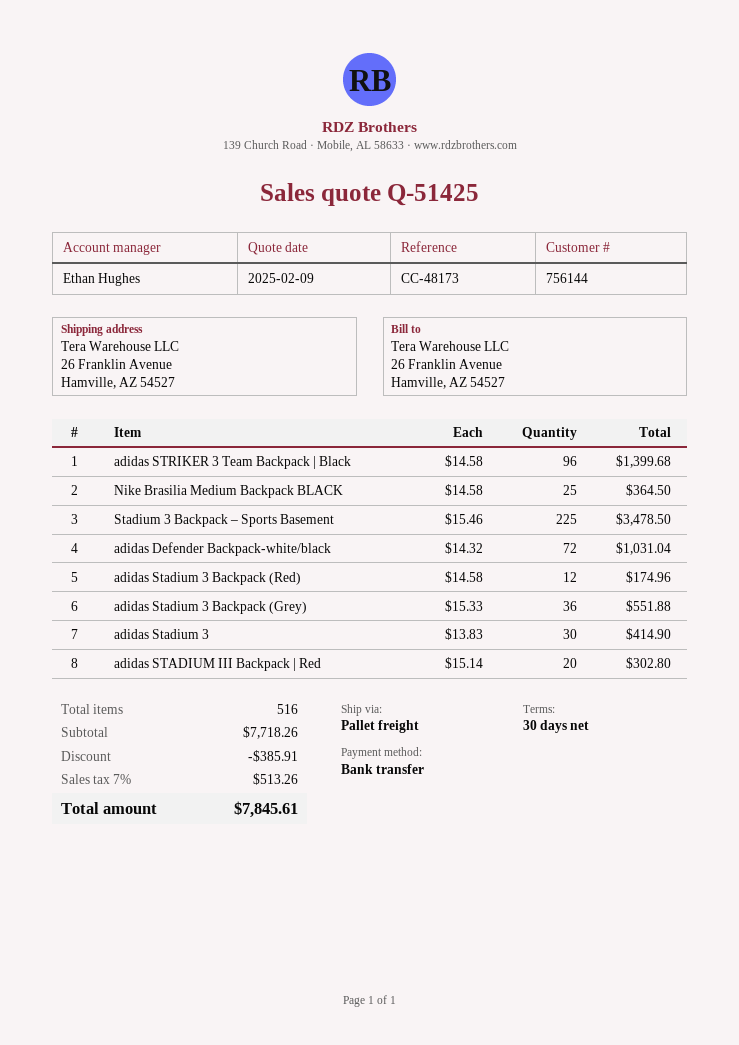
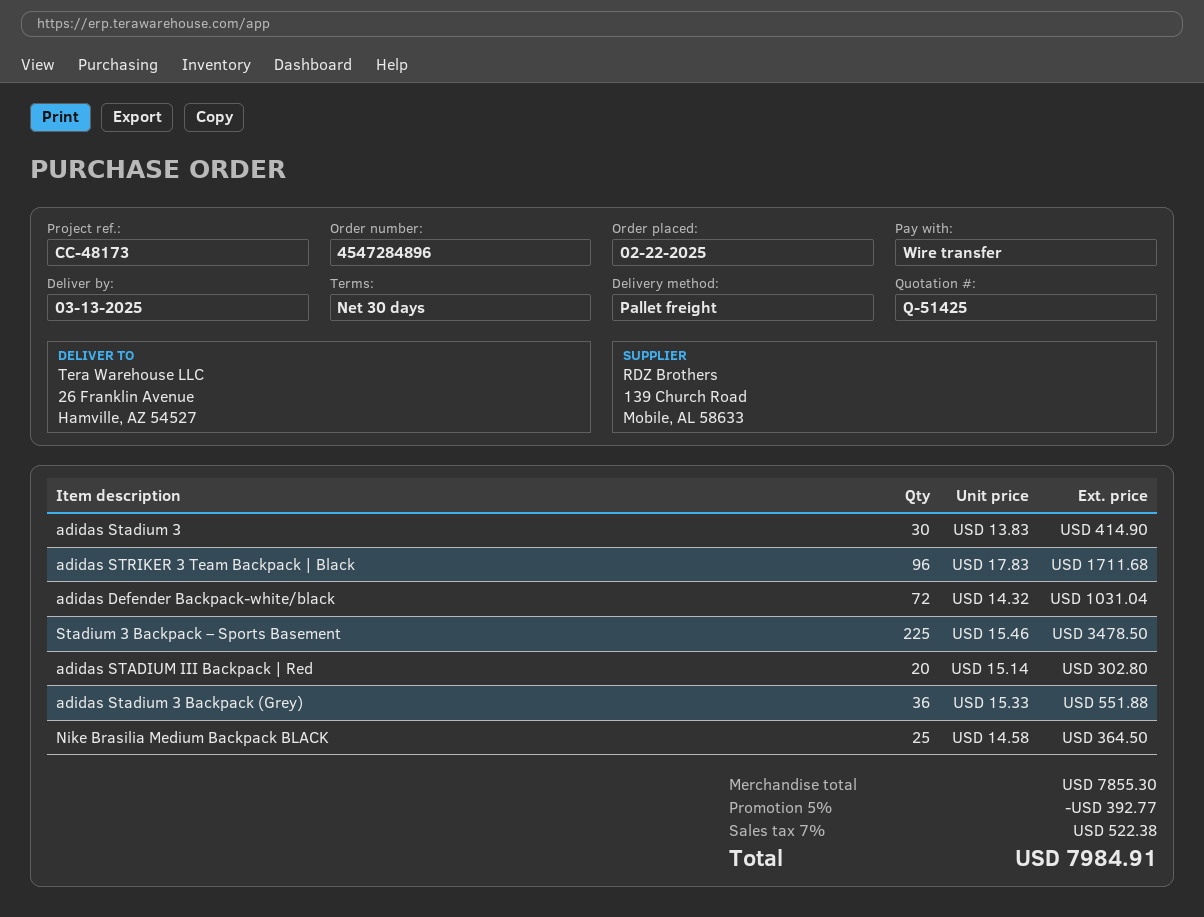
adidas STRIKER 3 Team Backpack | Black: 96 x 14.58 = 1399.68 -> 96 x 17.83 = 1711.68
adidas Stadium 3 Backpack (Red): 12 x 14.58 = 174.96 -> none
subtotal: 7718.26 -> 7855.30
discount: 385.91 -> 392.77
tax: 7% = 513.26 -> 7% = 522.38
total: 7845.61 -> 7984.91

